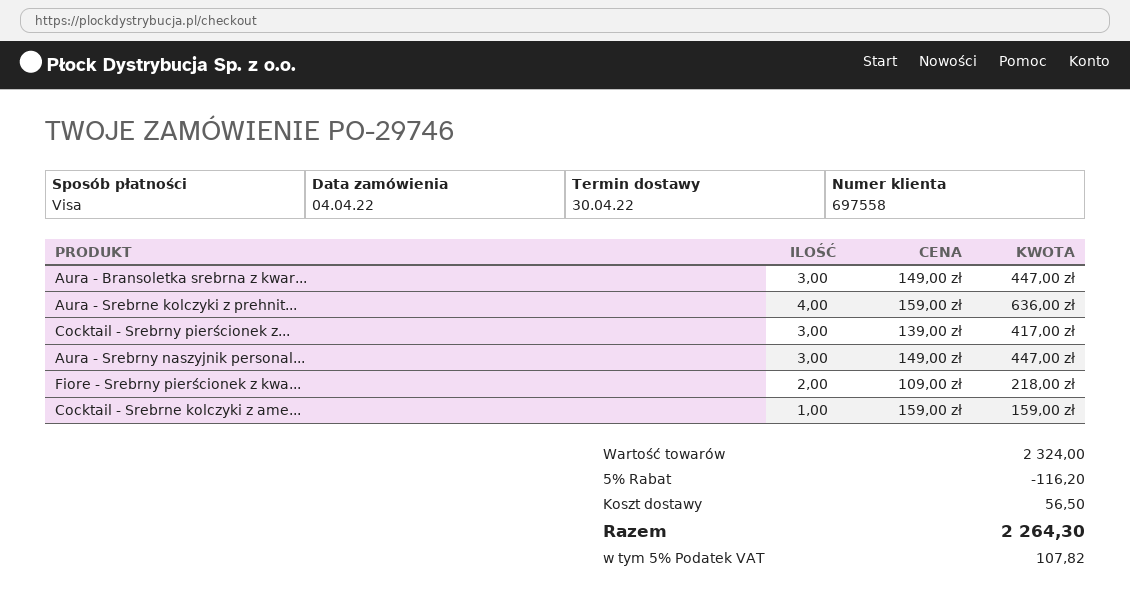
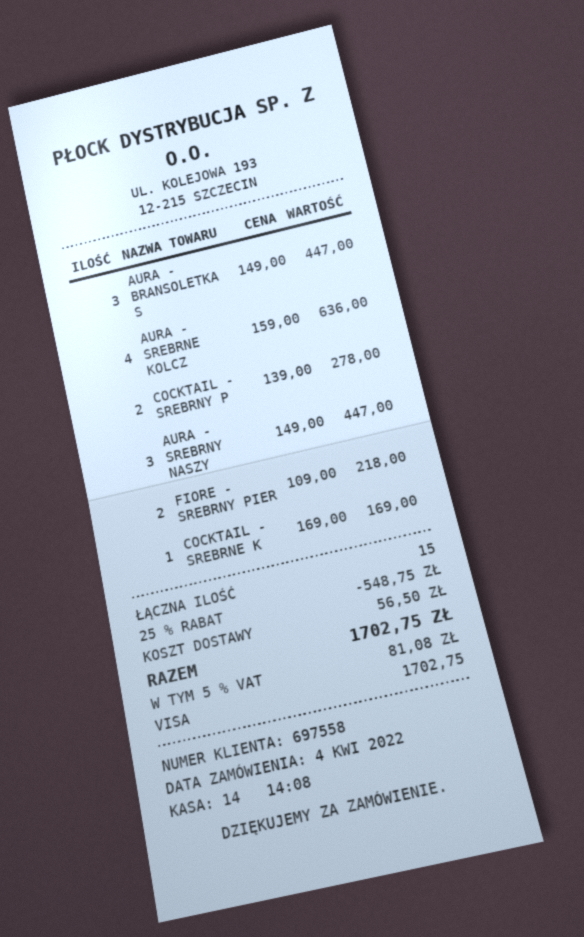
Cocktail - Srebrny pierścionek z...: 3 x 139.00 = 417.00 -> 2 x 139.00 = 278.00
Cocktail - Srebrne kolczyki z ame...: 1 x 159.00 = 159.00 -> 1 x 169.00 = 169.00
discount: 5% = 116.20 -> 25% = 548.75
tax: 5% = 107.82 -> 5% = 81.08
total: 2264.30 -> 1702.75

